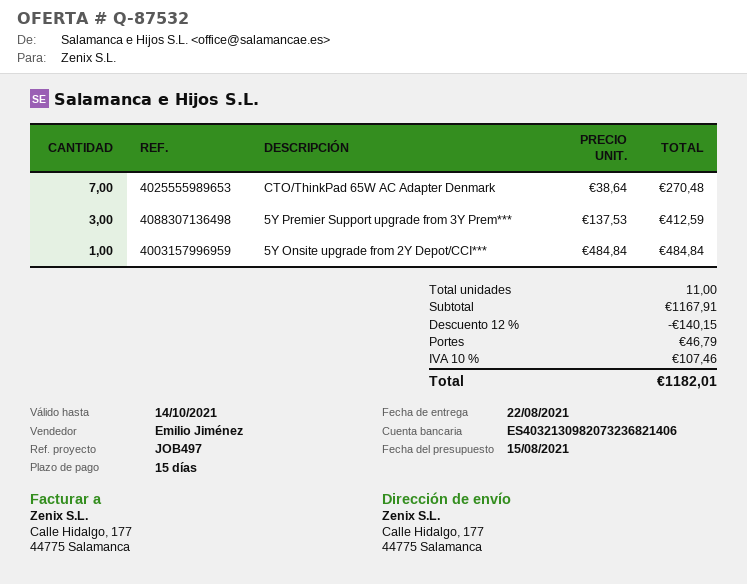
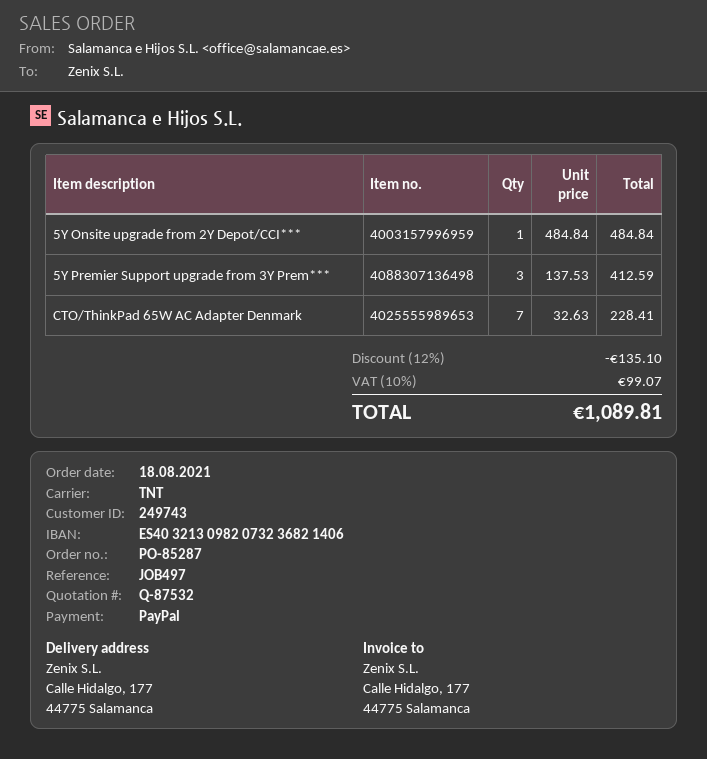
CTO/ThinkPad 65W AC Adapter Denmark: 7 x 38.64 = 270.48 -> 7 x 32.63 = 228.41
discount: 12% = 140.15 -> 12% = 135.10
shipping: 46.79 -> none
tax: 10% = 107.46 -> 10% = 99.07
total: 1182.01 -> 1089.81

